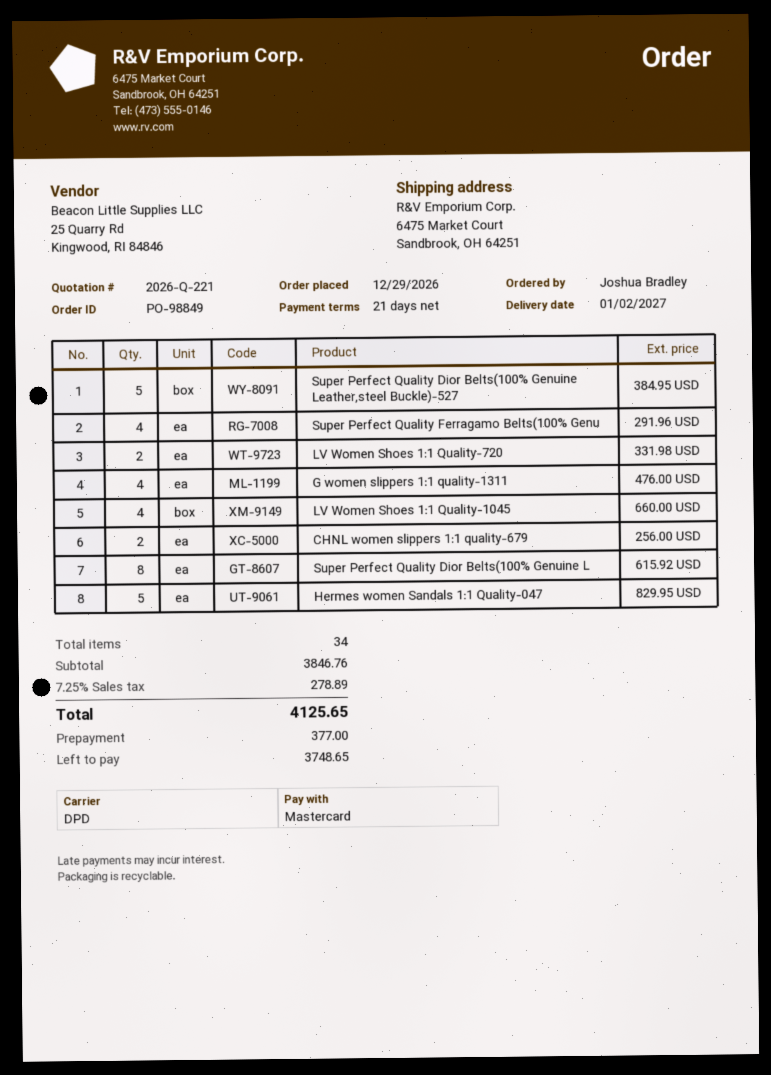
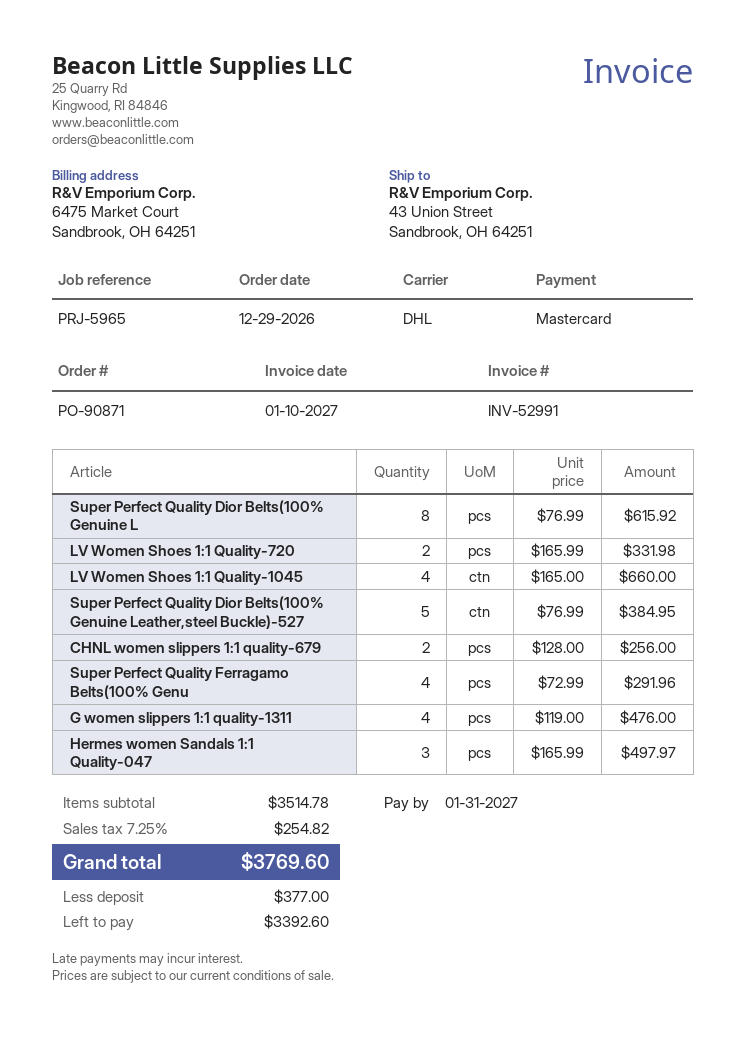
order number: PO-98849 -> PO-90871
shipping method: DPD -> DHL
ship to: 6475 Market Court, Sandbrook, OH 64251 -> 43 Union Street, Sandbrook, OH 64251
Hermes women Sandals 1:1 Quality-047: 5 for 829.95 -> 3 for 497.97
subtotal: 3846.76 -> 3514.78
tax: 7.25% = 278.89 -> 7.25% = 254.82
total: 4125.65 -> 3769.60
balance: 3748.65 -> 3392.60

